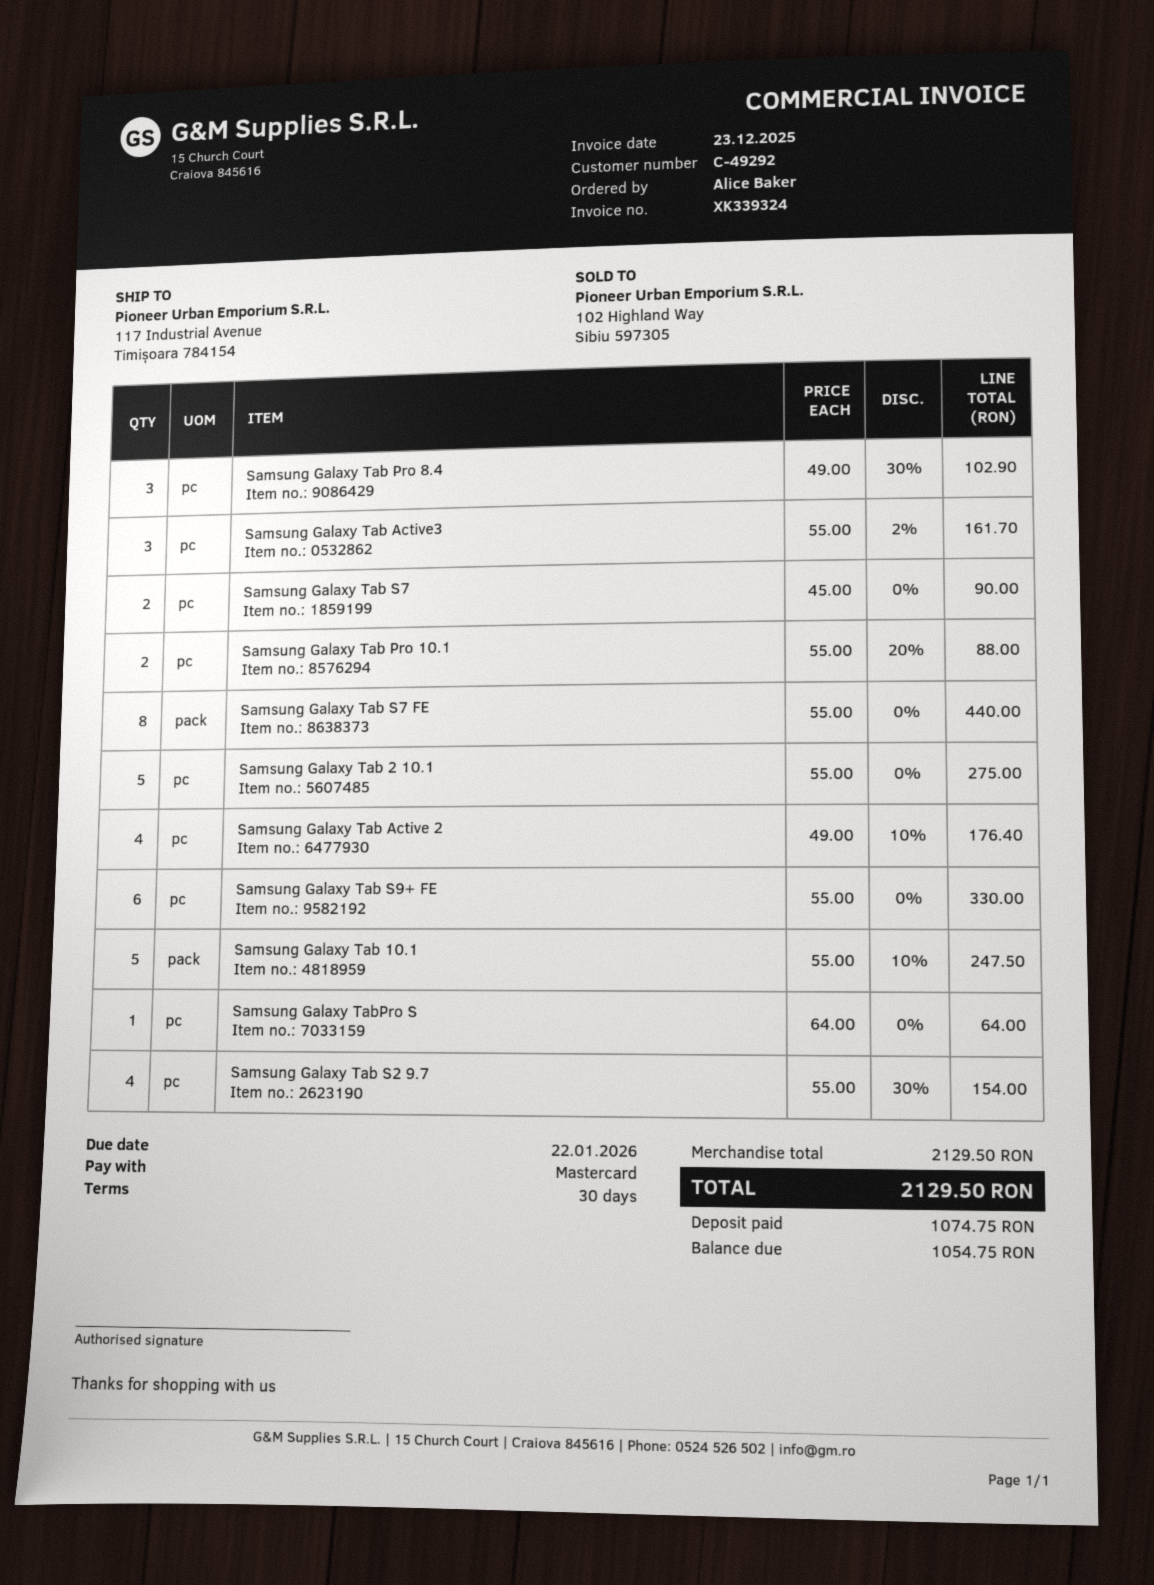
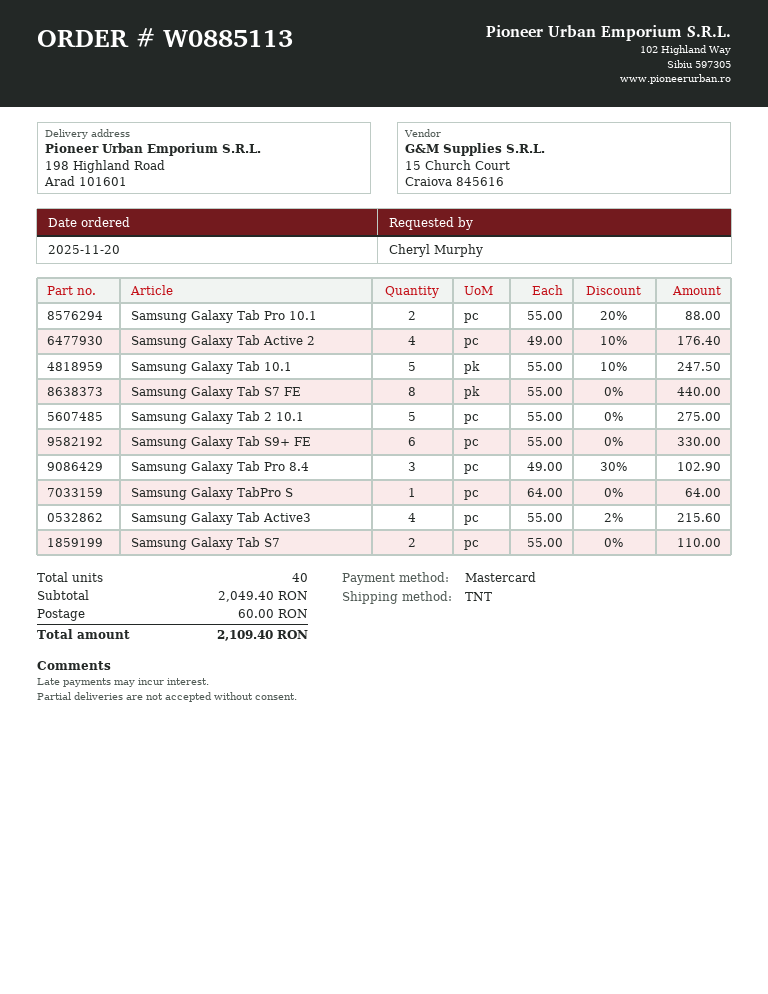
ordered by: Alice Baker -> Cheryl Murphy
ship to: 117 Industrial Avenue, Timișoara 784154 -> 198 Highland Road, Arad 101601
Samsung Galaxy Tab Active3: 3 x 55.00 - 2% = 161.70 -> 4 x 55.00 - 2% = 215.60
Samsung Galaxy Tab S7: 2 x 45.00 = 90.00 -> 2 x 55.00 = 110.00
Samsung Galaxy Tab S2 9.7: 4 x 55.00 - 30% = 154.00 -> none
subtotal: 2129.50 -> 2049.40
shipping: none -> 60.00
total: 2129.50 -> 2109.40

